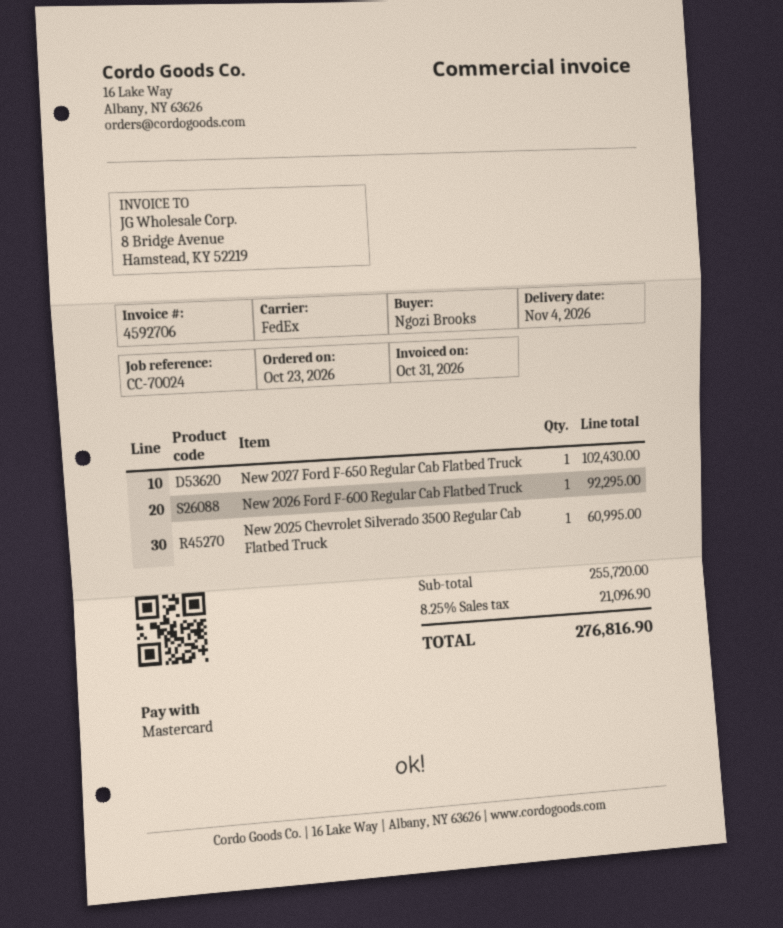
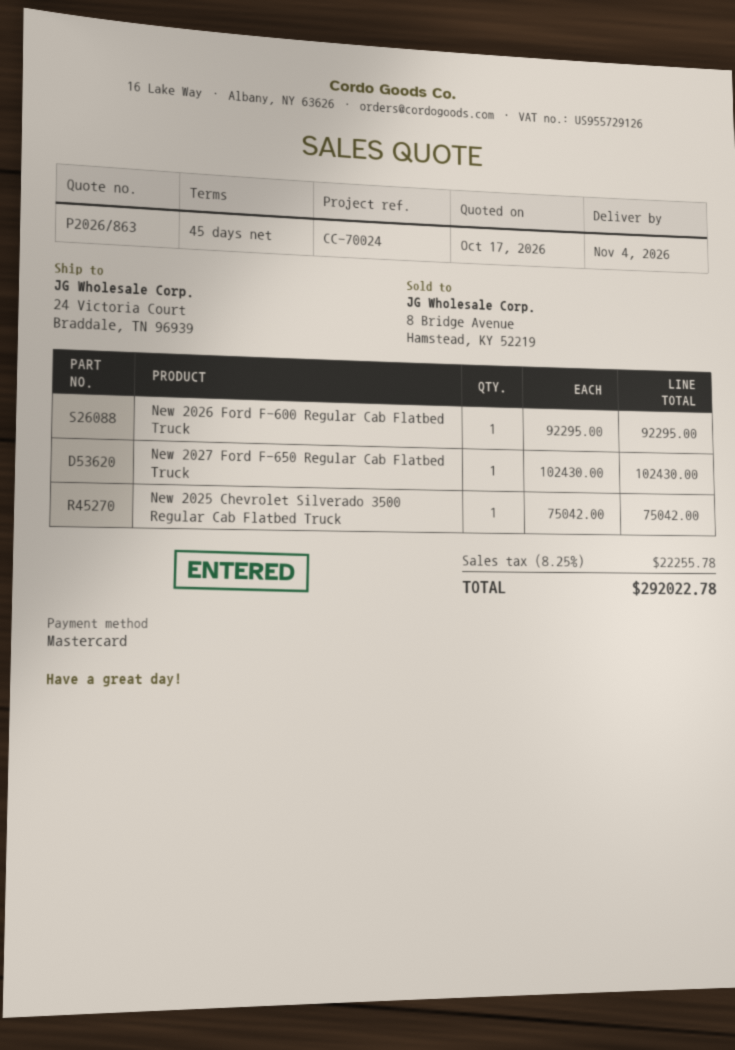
New 2025 Chevrolet Silverado 3500 Regular Cab Flatbed Truck: 1 for 60995.00 -> 1 for 75042.00
tax: 8.25% = 21096.90 -> 8.25% = 22255.78
total: 276816.90 -> 292022.78

